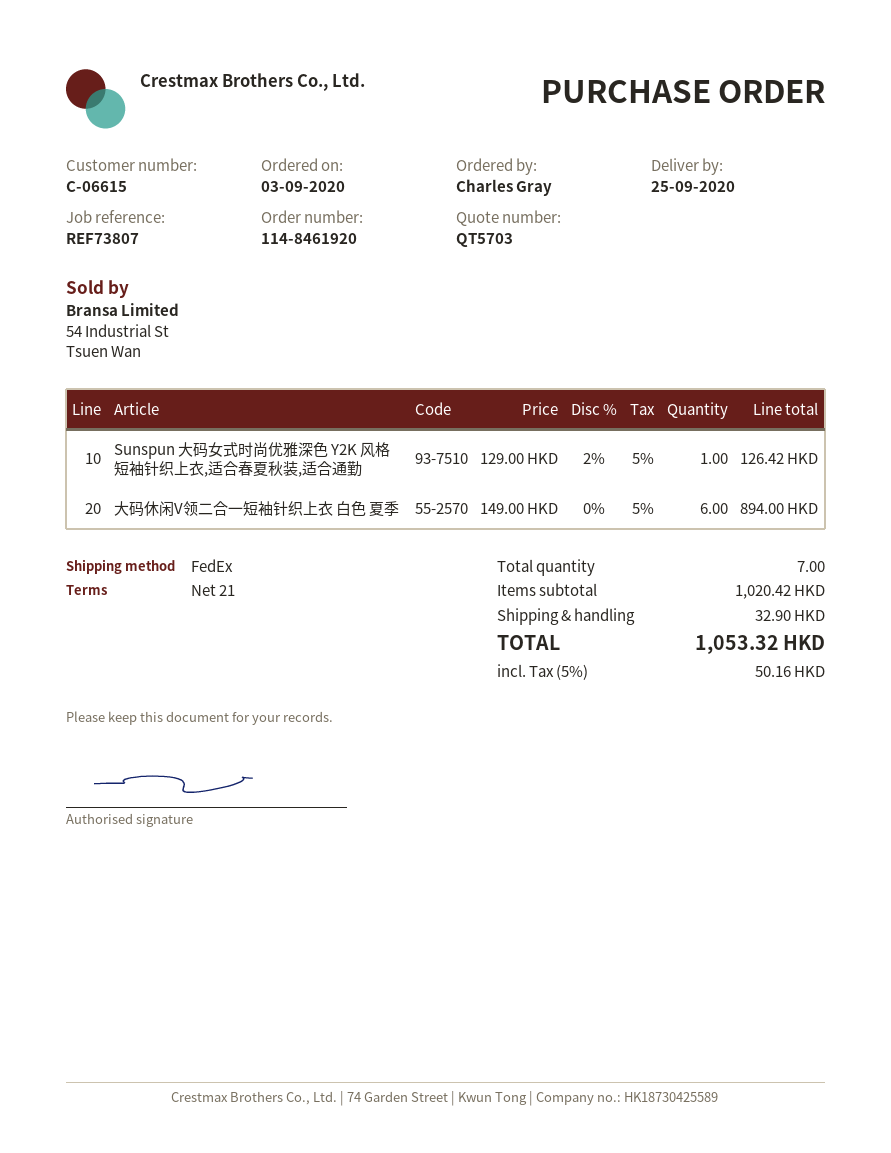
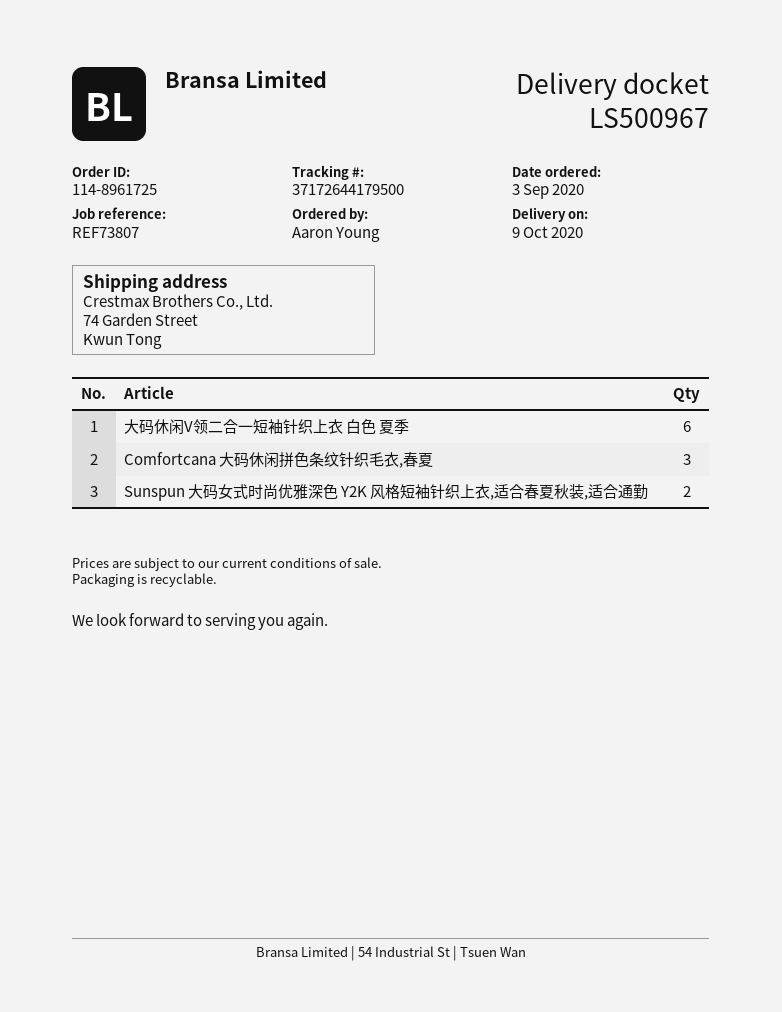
order number: 114-8461920 -> 114-8961725
delivery date: 2020-09-25 -> 2020-10-09
ordered by: Charles Gray -> Aaron Young
Sunspun 大码女式时尚优雅深色 Y2K 风格短袖针织上衣,适合春夏秋装,适合通勤: 1 -> 2
Comfortcana 大码休闲拼色条纹针织毛衣,春夏: none -> 3

